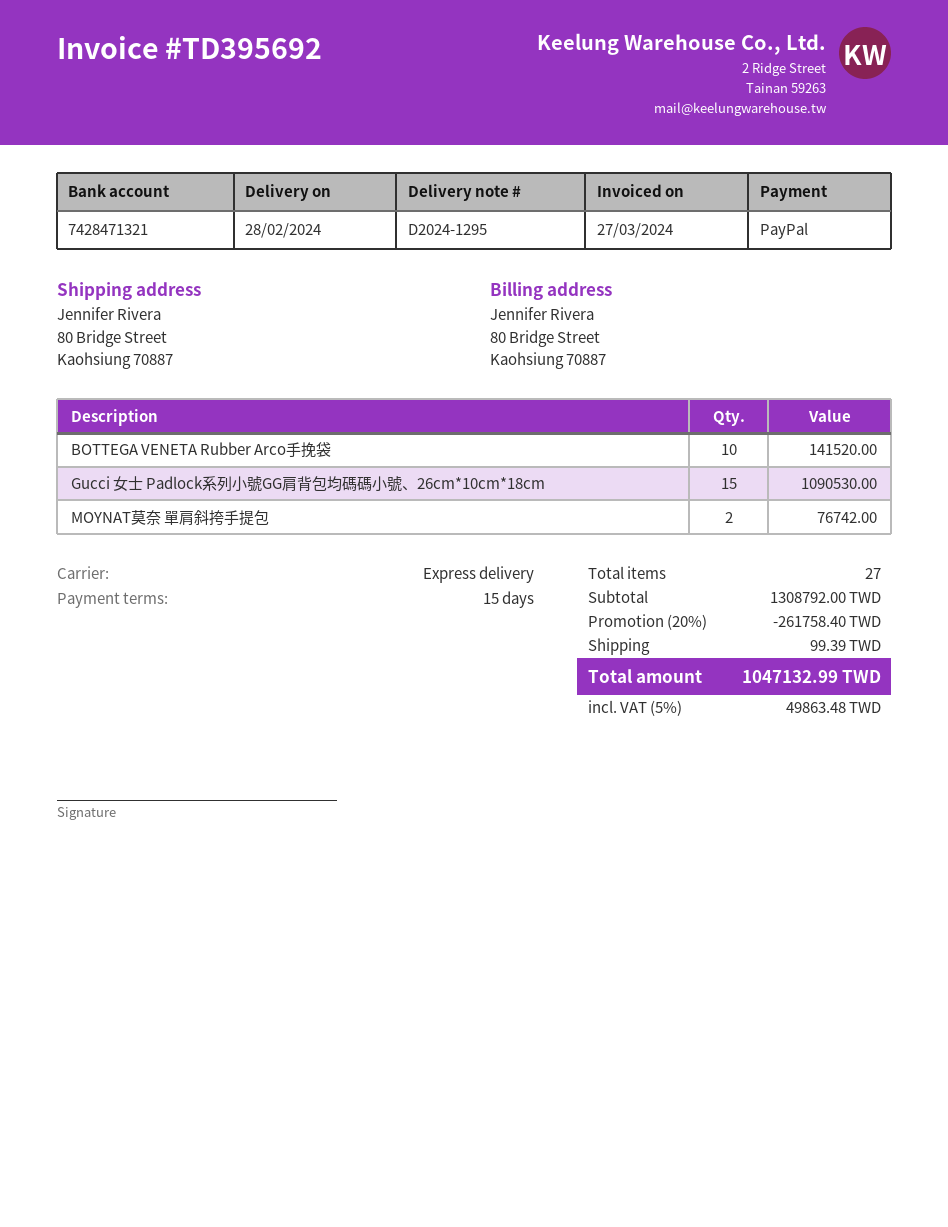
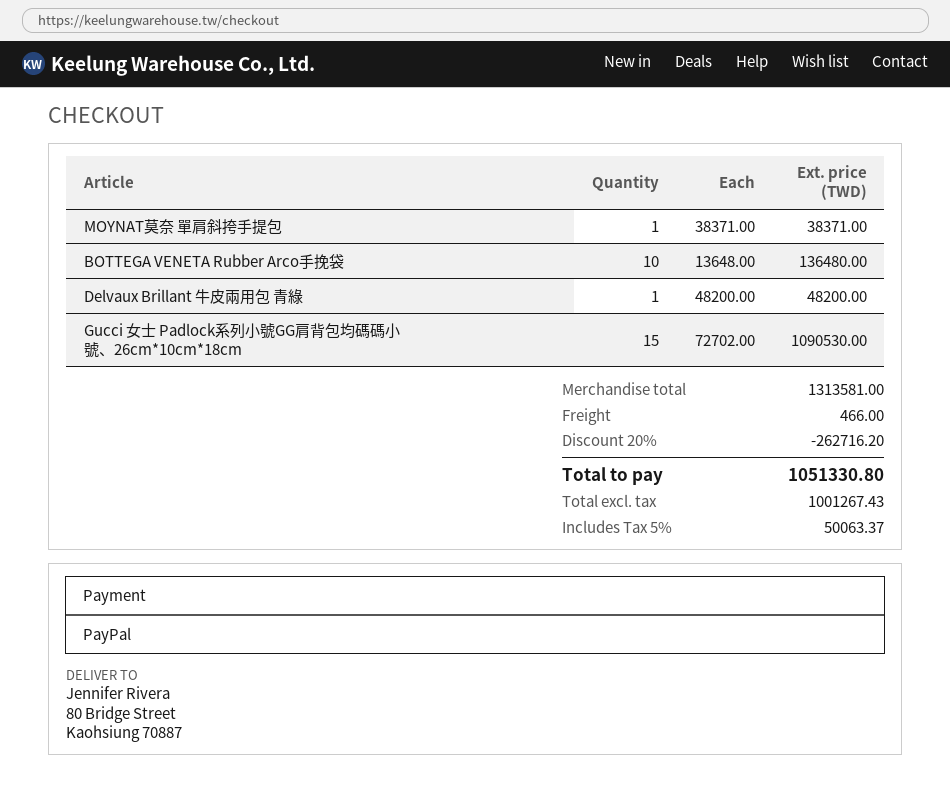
BOTTEGA VENETA Rubber Arco手挽袋: 10 for 141520.00 -> 10 for 136480.00
MOYNAT莫奈 單肩斜挎手提包: 2 for 76742.00 -> 1 for 38371.00
Delvaux Brillant 牛皮兩用包 青綠: none -> 1 for 48200.00
subtotal: 1308792.00 -> 1313581.00
discount: 20% = 261758.40 -> 20% = 262716.20
shipping: 99.39 -> 466.00
tax: 5% = 49863.48 -> 5% = 50063.37
total: 1047132.99 -> 1051330.80

